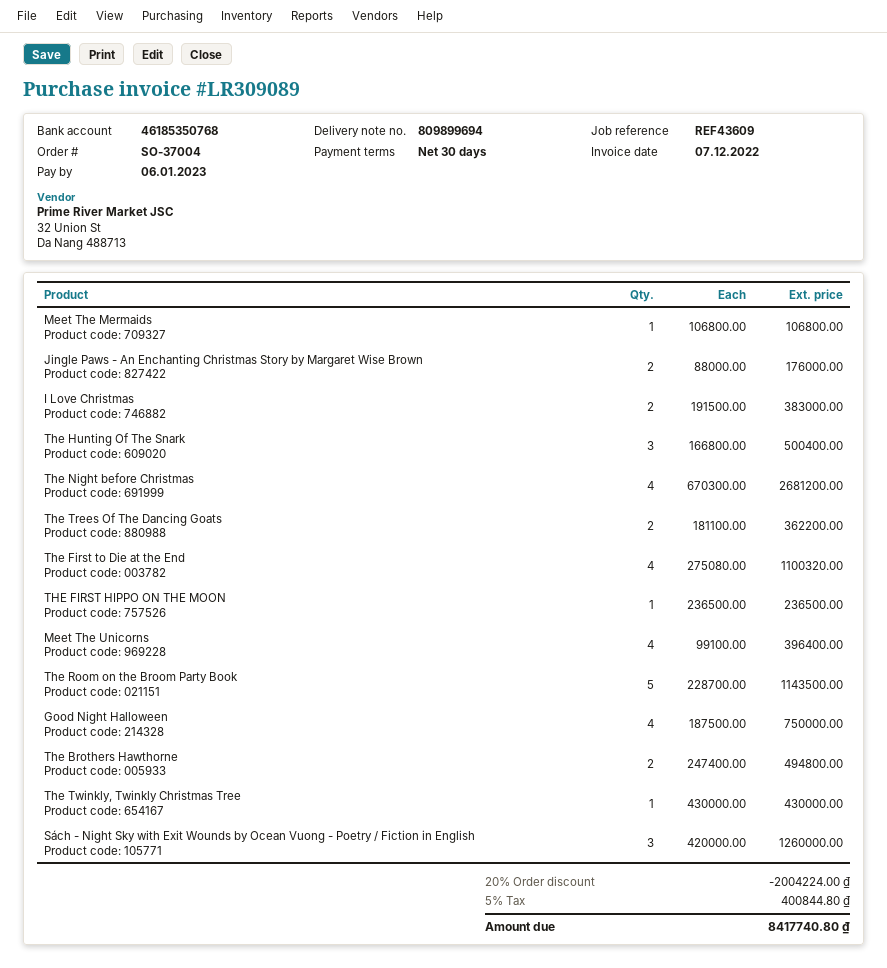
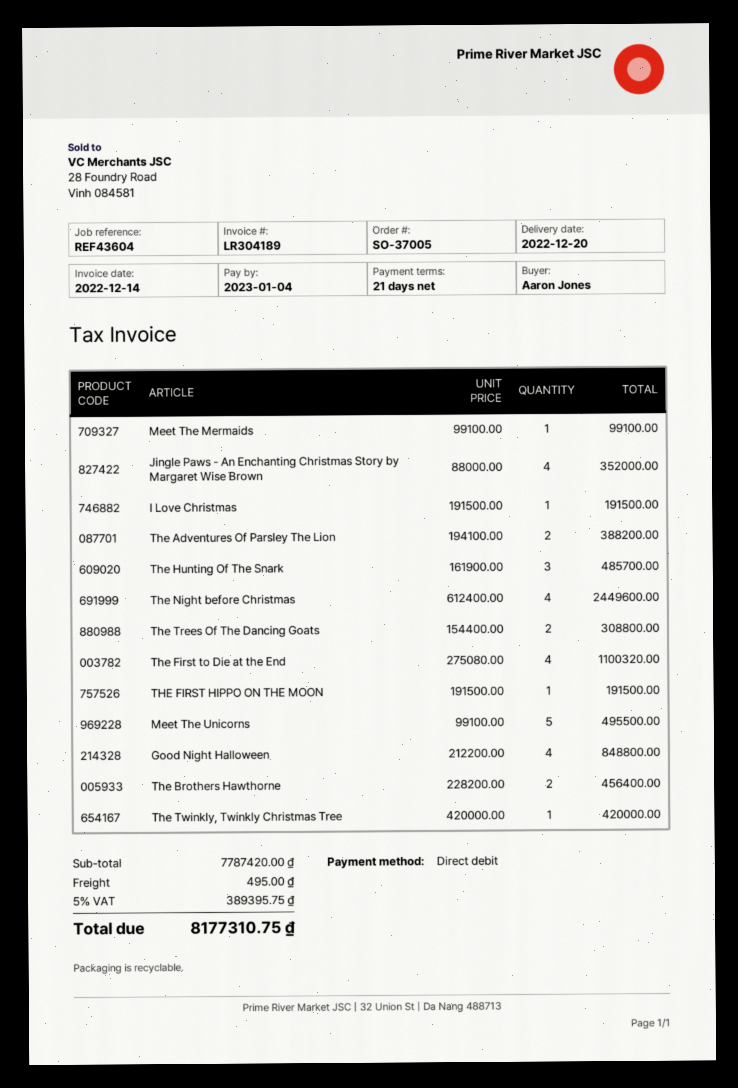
order number: SO-37004 -> SO-37005
invoice number: LR309089 -> LR304189
invoice date: 2022-12-07 -> 2022-12-14
payment terms: 30 days -> 21 days
due date: 2023-01-06 -> 2023-01-04
reference: REF43609 -> REF43604
Meet The Mermaids: 1 x 106800.00 = 106800.00 -> 1 x 99100.00 = 99100.00
Jingle Paws - An Enchanting Christmas Story by Margaret Wise Brown: 2 x 88000.00 = 176000.00 -> 4 x 88000.00 = 352000.00
I Love Christmas: 2 x 191500.00 = 383000.00 -> 1 x 191500.00 = 191500.00
The Hunting Of The Snark: 3 x 166800.00 = 500400.00 -> 3 x 161900.00 = 485700.00
The Night before Christmas: 4 x 670300.00 = 2681200.00 -> 4 x 612400.00 = 2449600.00
The Trees Of The Dancing Goats: 2 x 181100.00 = 362200.00 -> 2 x 154400.00 = 308800.00
THE FIRST HIPPO ON THE MOON: 1 x 236500.00 = 236500.00 -> 1 x 191500.00 = 191500.00
Meet The Unicorns: 4 x 99100.00 = 396400.00 -> 5 x 99100.00 = 495500.00
The Room on the Broom Party Book: 5 x 228700.00 = 1143500.00 -> none
Good Night Halloween: 4 x 187500.00 = 750000.00 -> 4 x 212200.00 = 848800.00
The Brothers Hawthorne: 2 x 247400.00 = 494800.00 -> 2 x 228200.00 = 456400.00
The Twinkly, Twinkly Christmas Tree: 1 x 430000.00 = 430000.00 -> 1 x 420000.00 = 420000.00
Sách - Night Sky with Exit Wounds by Ocean Vuong - Poetry / Fiction in English: 3 x 420000.00 = 1260000.00 -> none
The Adventures Of Parsley The Lion: none -> 2 x 194100.00 = 388200.00
discount: 20% = 2004224.00 -> none
shipping: none -> 495.00
tax: 5% = 400844.80 -> 5% = 389395.75
total: 8417740.80 -> 8177310.75

